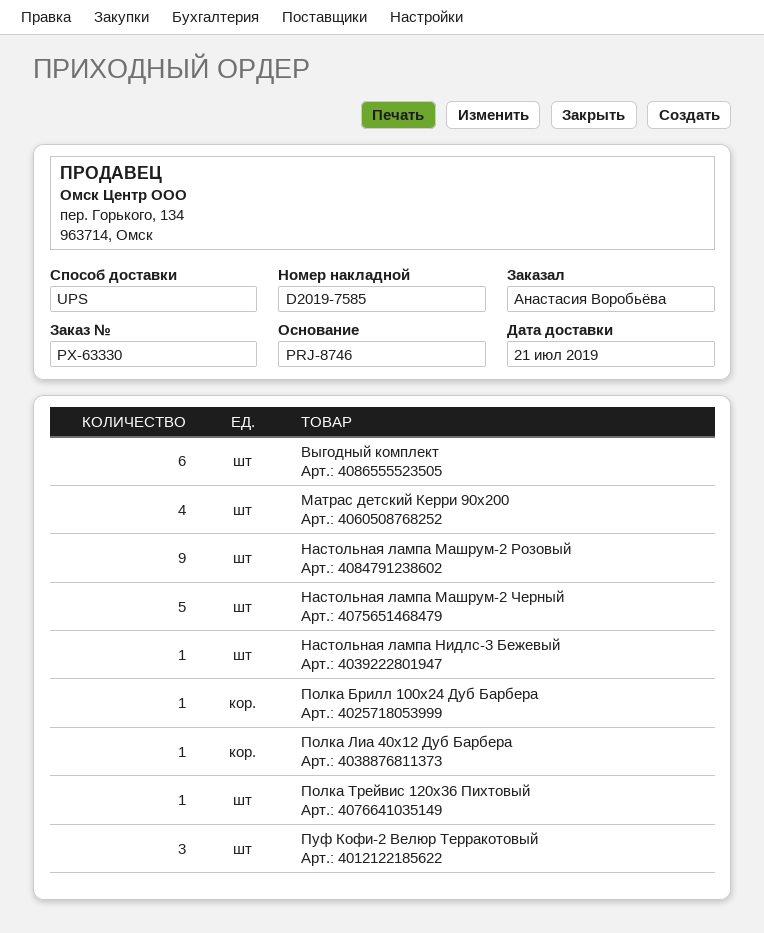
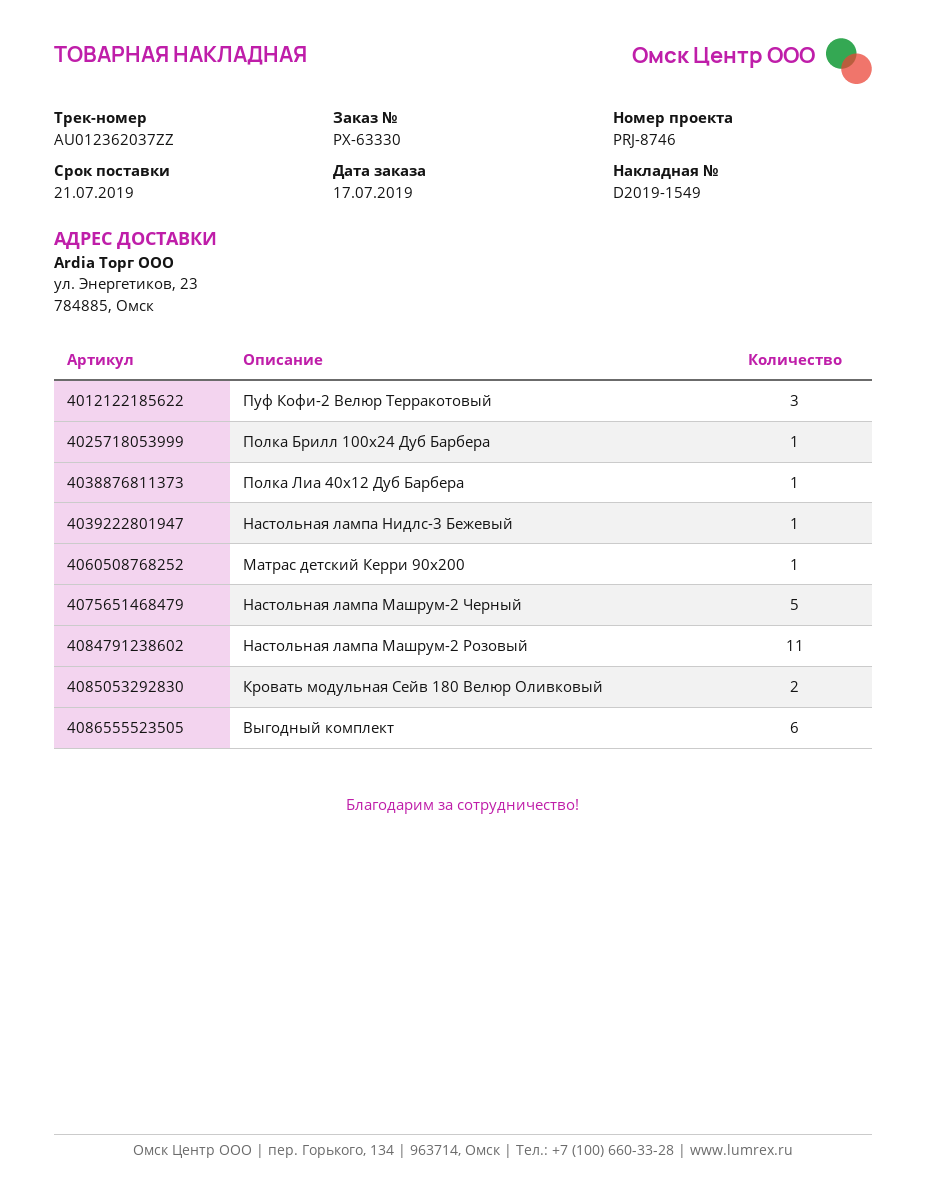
delivery note number: D2019-7585 -> D2019-1549
Матрас детский Керри 90x200: 4 -> 1
Настольная лампа Машрум-2 Розовый: 9 -> 11
Полка Трейвис 120x36 Пихтовый: 1 -> none
Кровать модульная Сейв 180 Велюр Оливковый: none -> 2

